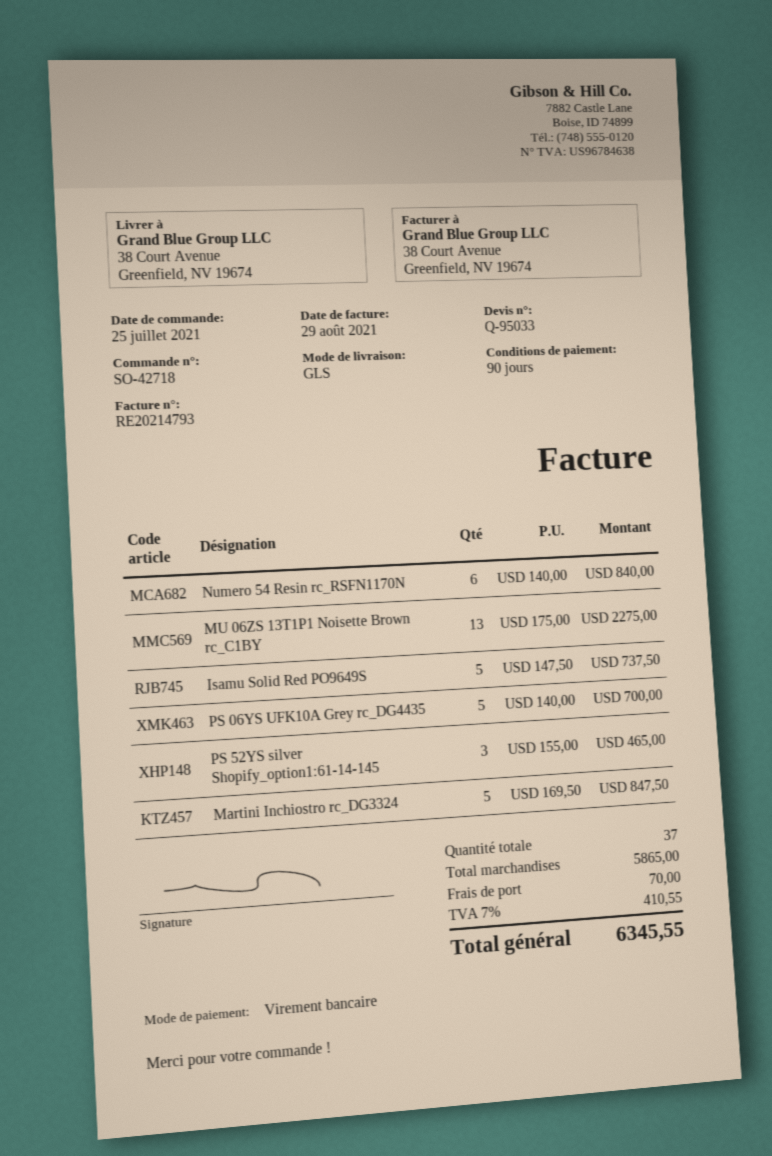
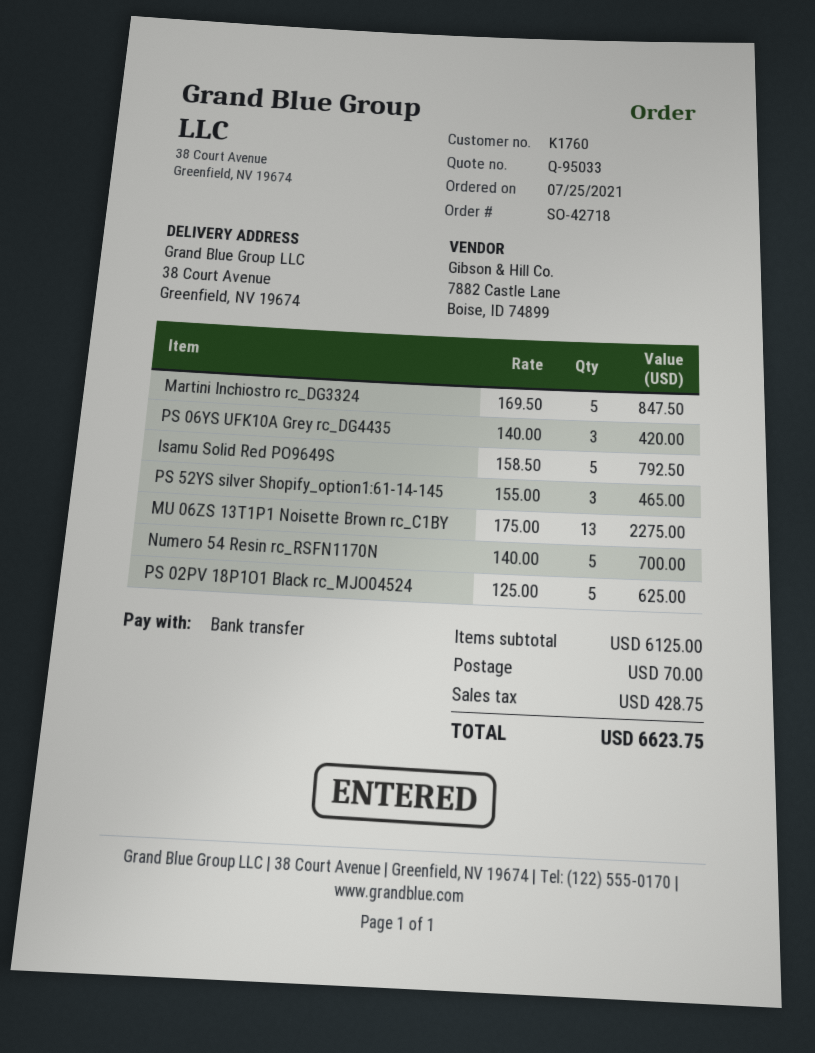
Numero 54 Resin rc_RSFN1170N: 6 x 140.00 = 840.00 -> 5 x 140.00 = 700.00
Isamu Solid Red PO9649S: 5 x 147.50 = 737.50 -> 5 x 158.50 = 792.50
PS 06YS UFK10A Grey rc_DG4435: 5 x 140.00 = 700.00 -> 3 x 140.00 = 420.00
PS 02PV 18P1O1 Black rc_MJO04524: none -> 5 x 125.00 = 625.00
subtotal: 5865.00 -> 6125.00
tax: 410.55 -> 428.75
total: 6345.55 -> 6623.75

